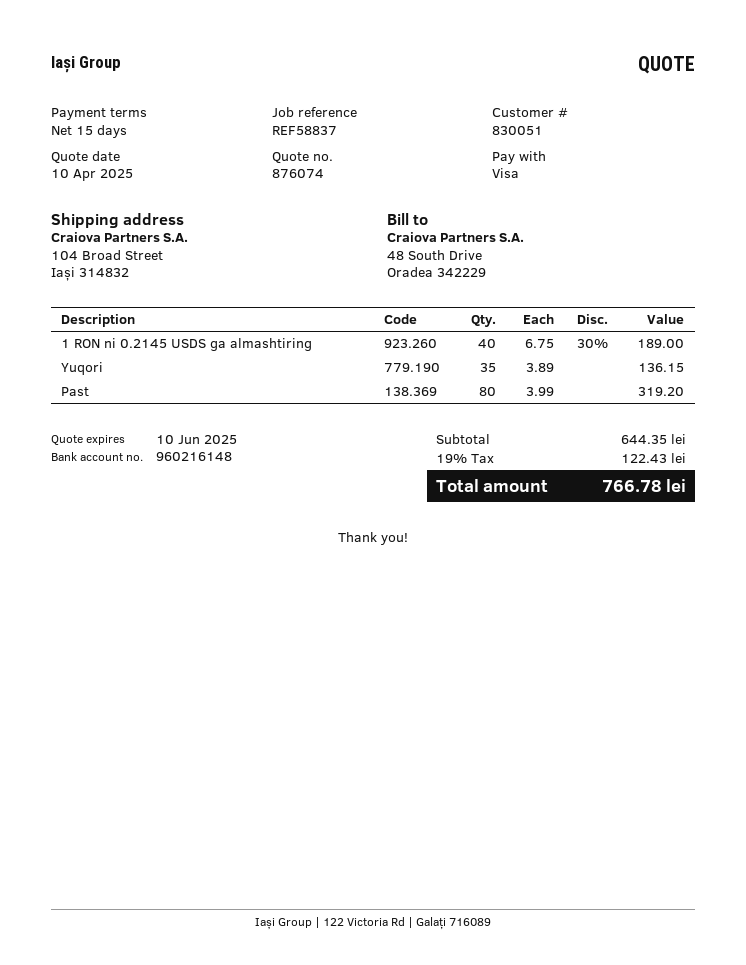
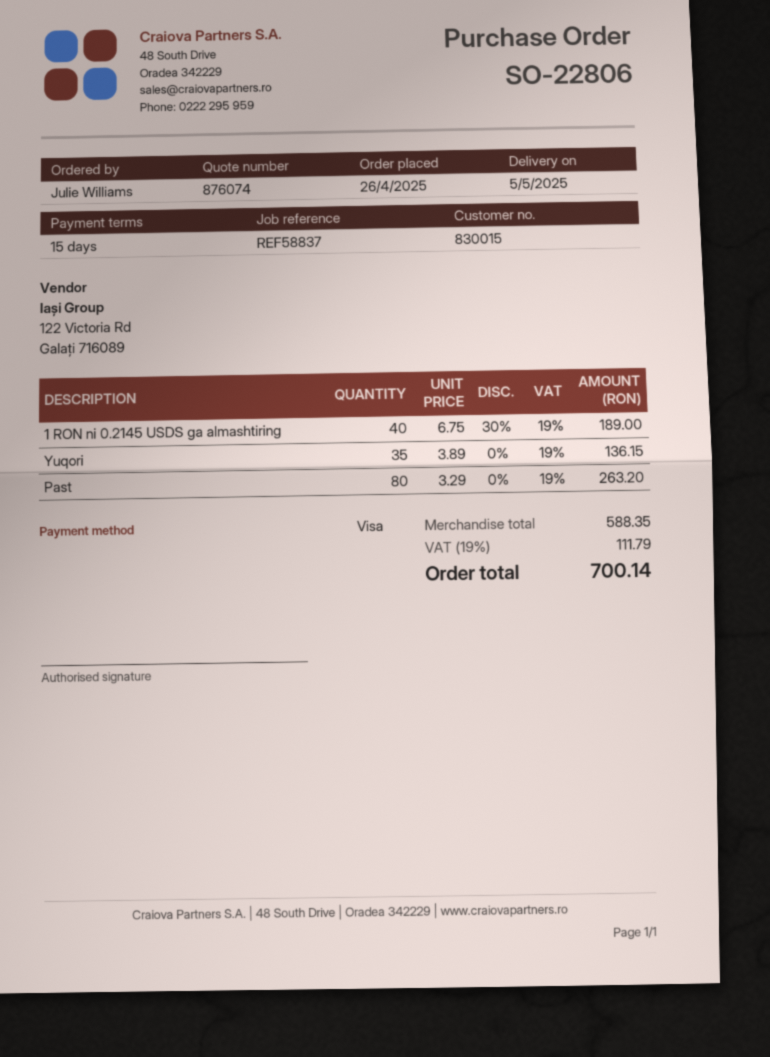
customer number: 830051 -> 830015
Past: 80 x 3.99 = 319.20 -> 80 x 3.29 = 263.20
subtotal: 644.35 -> 588.35
tax: 19% = 122.43 -> 19% = 111.79
total: 766.78 -> 700.14

